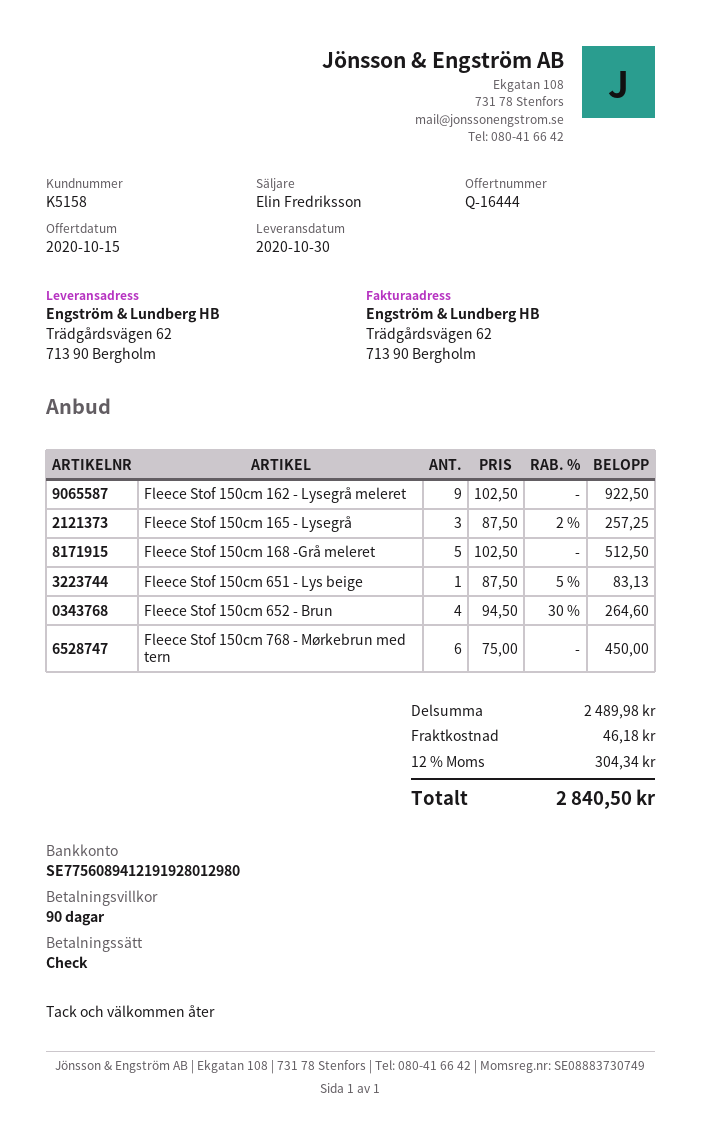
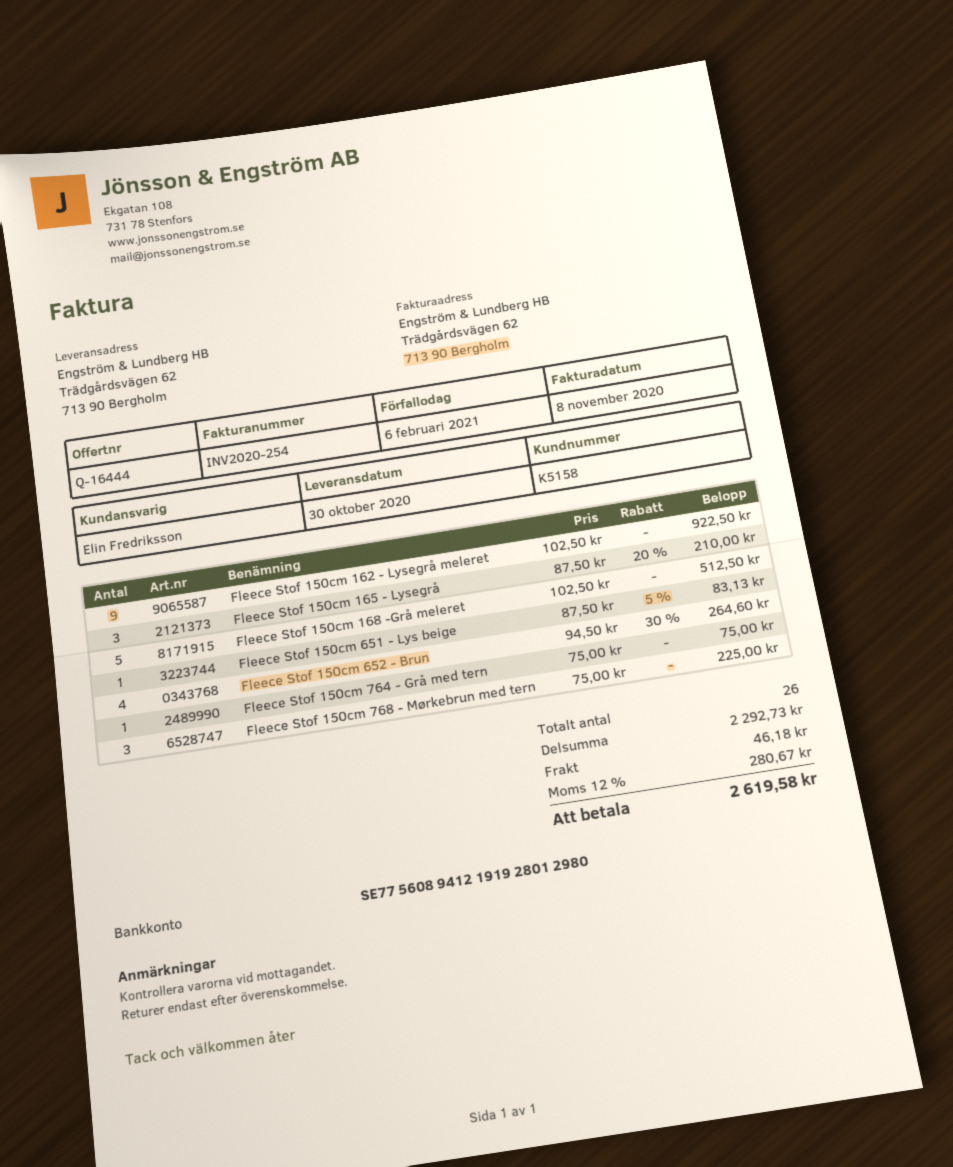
Fleece Stof 150cm 165 - Lysegrå: 3 x 87.50 - 2% = 257.25 -> 3 x 87.50 - 20% = 210.00
Fleece Stof 150cm 768 - Mørkebrun med tern: 6 x 75.00 = 450.00 -> 3 x 75.00 = 225.00
Fleece Stof 150cm 764 - Grå med tern: none -> 1 x 75.00 = 75.00
subtotal: 2489.98 -> 2292.73
tax: 12% = 304.34 -> 12% = 280.67
total: 2840.50 -> 2619.58

